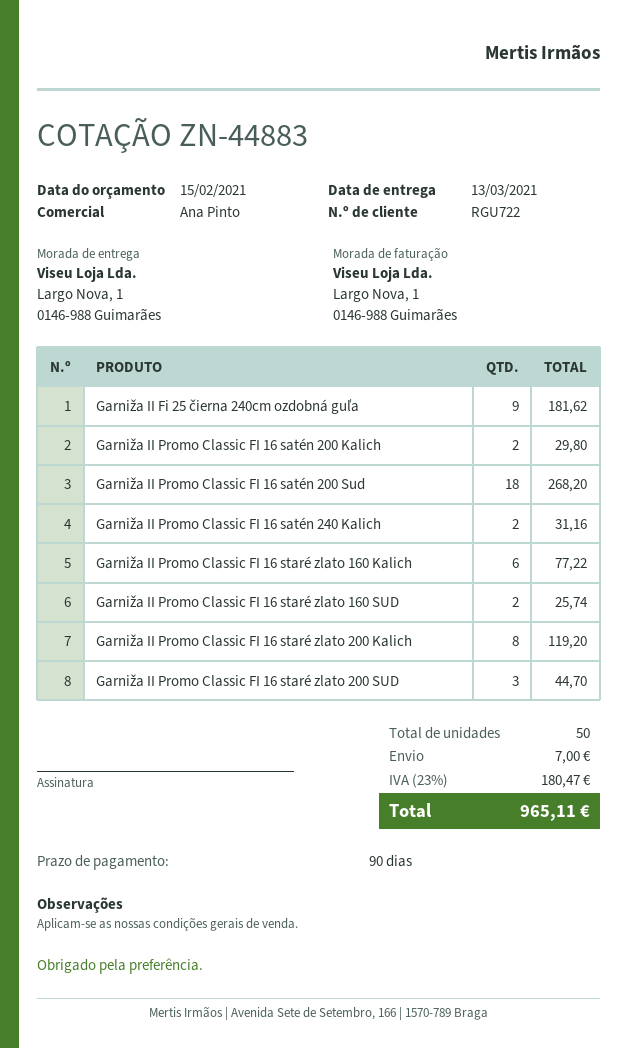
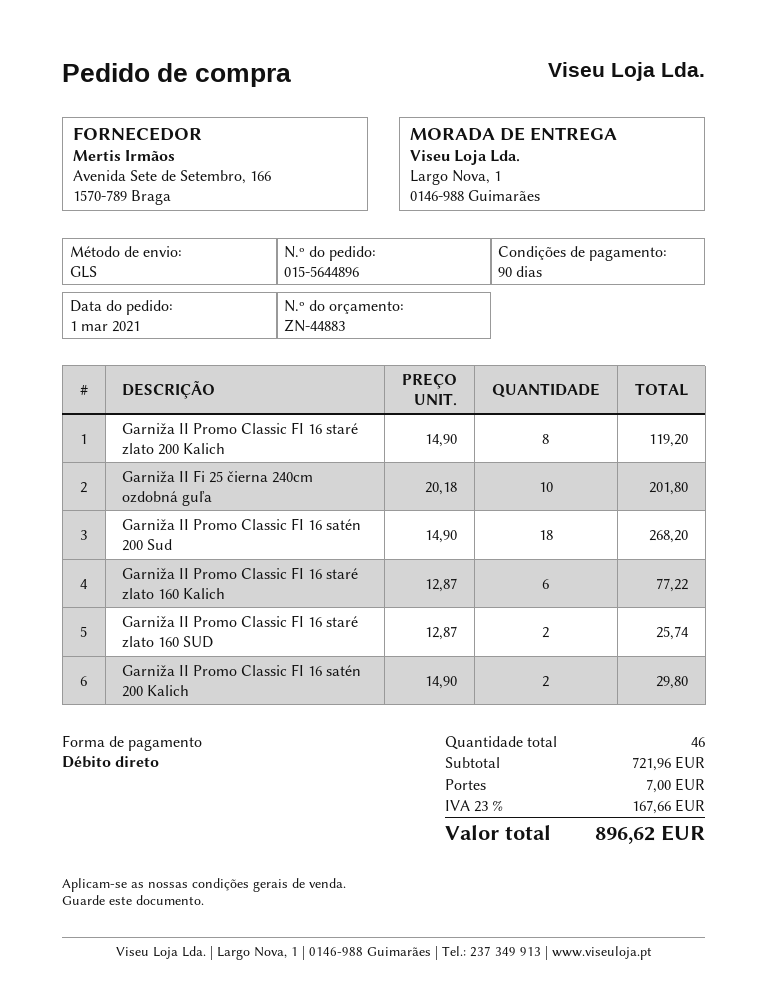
Garniža II Fi 25 čierna 240cm ozdobná guľa: 9 for 181.62 -> 10 for 201.80
Garniža II Promo Classic FI 16 satén 240 Kalich: 2 for 31.16 -> none
Garniža II Promo Classic FI 16 staré zlato 200 SUD: 3 for 44.70 -> none
total quantity: 50 -> 46
tax: 23% = 180.47 -> 23% = 167.66
total: 965.11 -> 896.62

